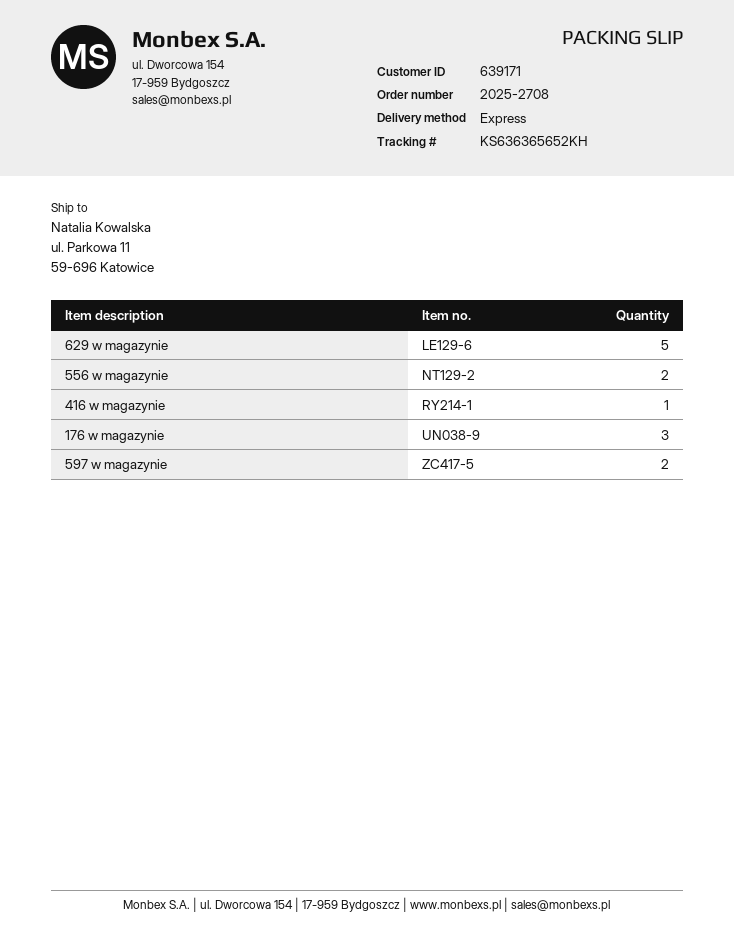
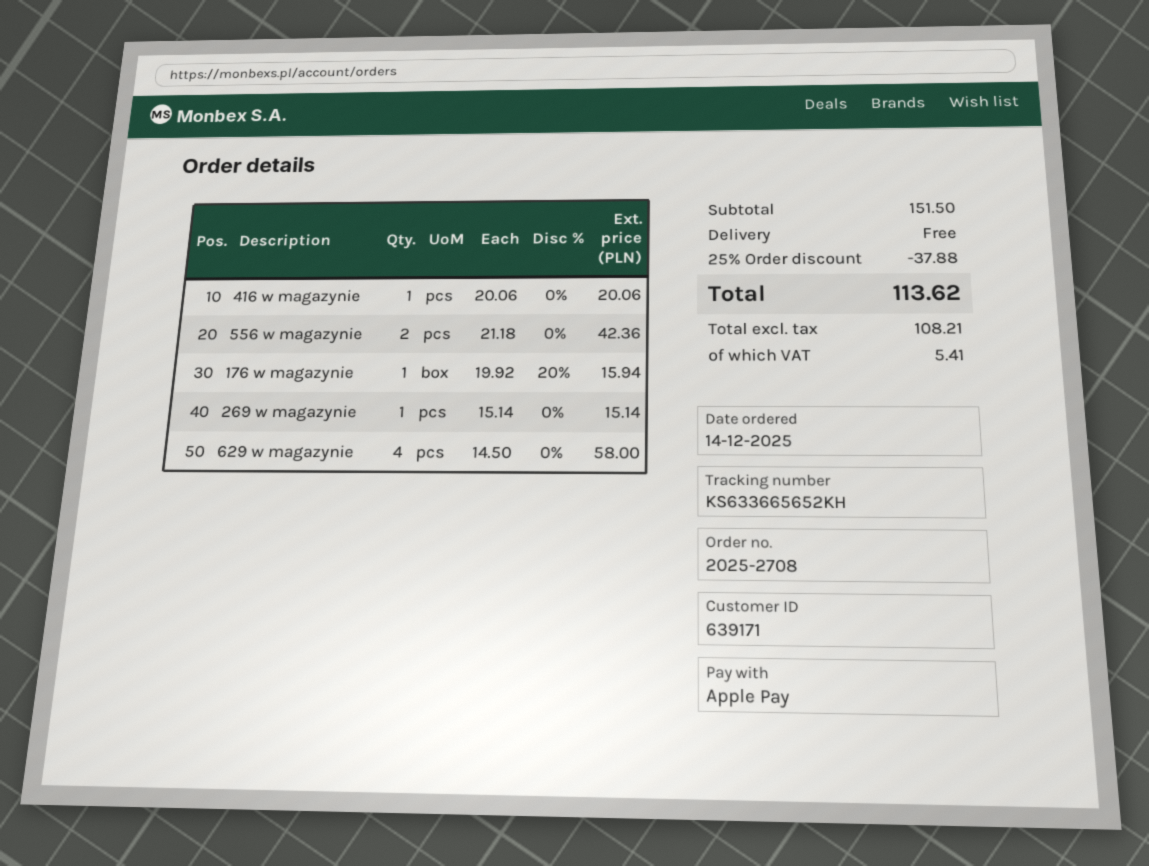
tracking number: KS636365652KH -> KS633665652KH
629 w magazynie: 5 -> 4
176 w magazynie: 3 -> 1
597 w magazynie: 2 -> none
269 w magazynie: none -> 1

